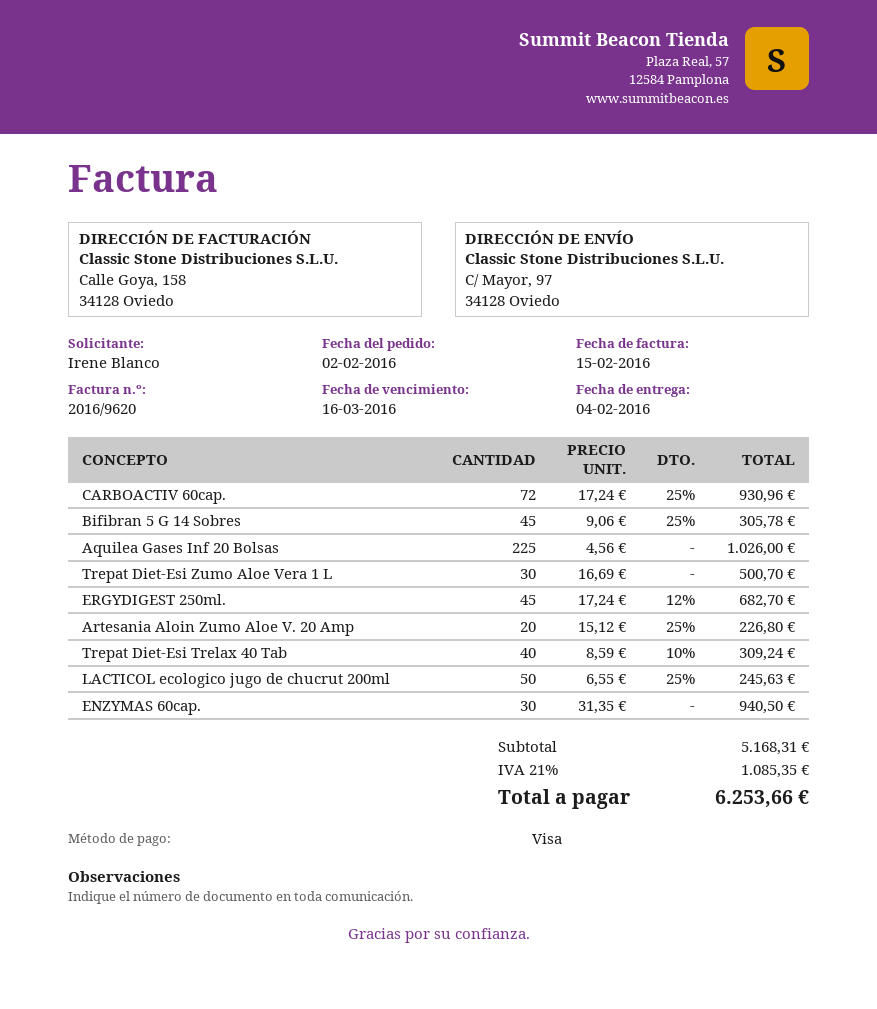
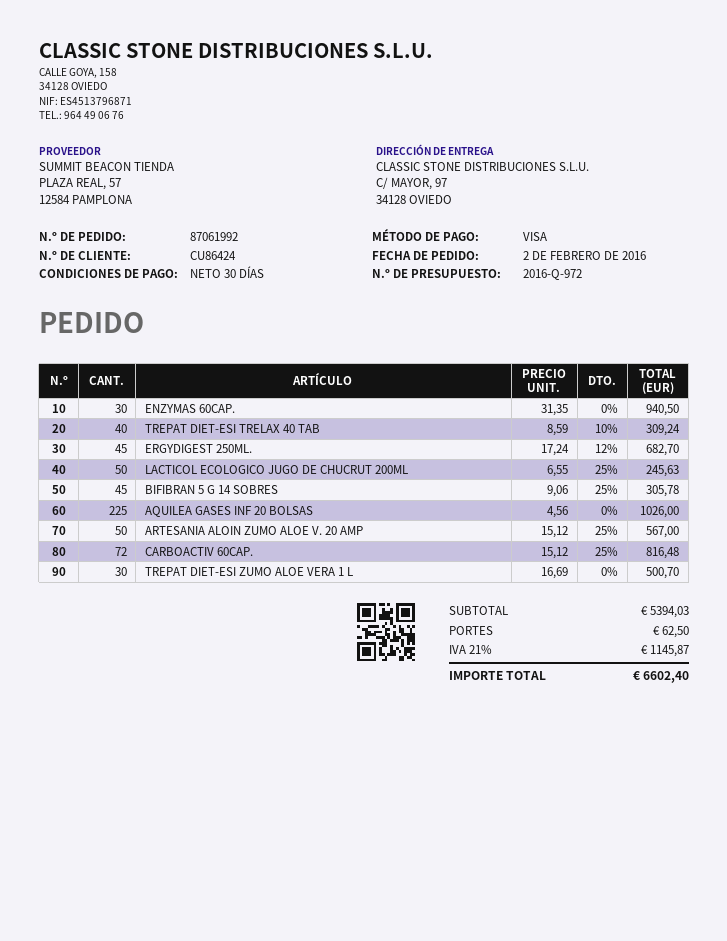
CARBOACTIV 60cap.: 72 x 17.24 - 25% = 930.96 -> 72 x 15.12 - 25% = 816.48
Artesania Aloin Zumo Aloe V. 20 Amp: 20 x 15.12 - 25% = 226.80 -> 50 x 15.12 - 25% = 567.00
subtotal: 5168.31 -> 5394.03
shipping: none -> 62.50
tax: 21% = 1085.35 -> 21% = 1145.87
total: 6253.66 -> 6602.40

